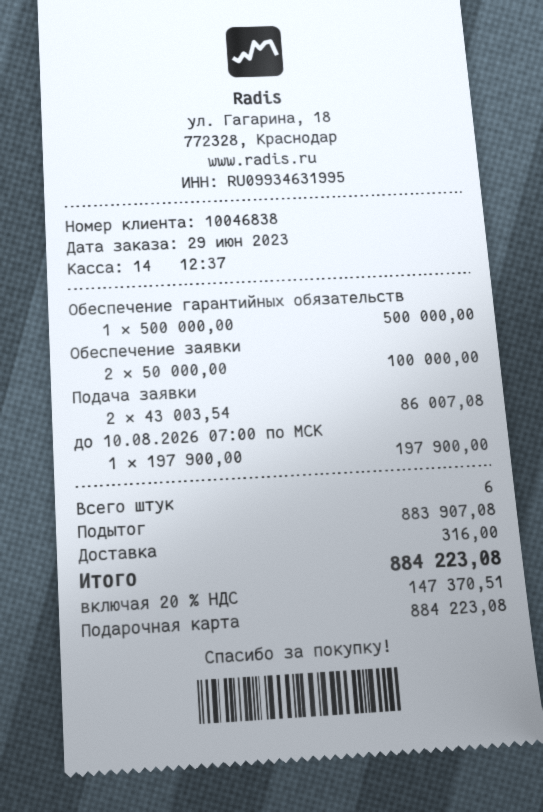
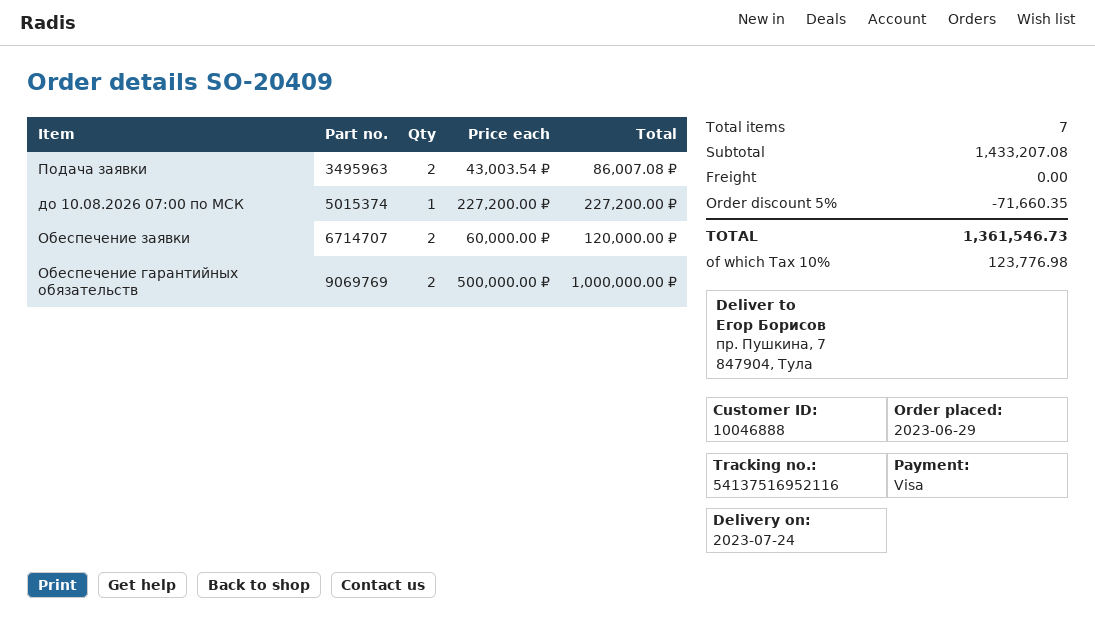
customer number: 10046838 -> 10046888
payment method: gift card -> Visa
Обеспечение гарантийных обязательств: 1 x 500000.00 = 500000.00 -> 2 x 500000.00 = 1000000.00
Обеспечение заявки: 2 x 50000.00 = 100000.00 -> 2 x 60000.00 = 120000.00
до 10.08.2026 07:00 по МСК: 1 x 197900.00 = 197900.00 -> 1 x 227200.00 = 227200.00
total quantity: 6 -> 7
subtotal: 883907.08 -> 1433207.08
discount: none -> 5% = 71660.35
shipping: 316.00 -> 0.00
tax: 20% = 147370.51 -> 10% = 123776.98
total: 884223.08 -> 1361546.73

